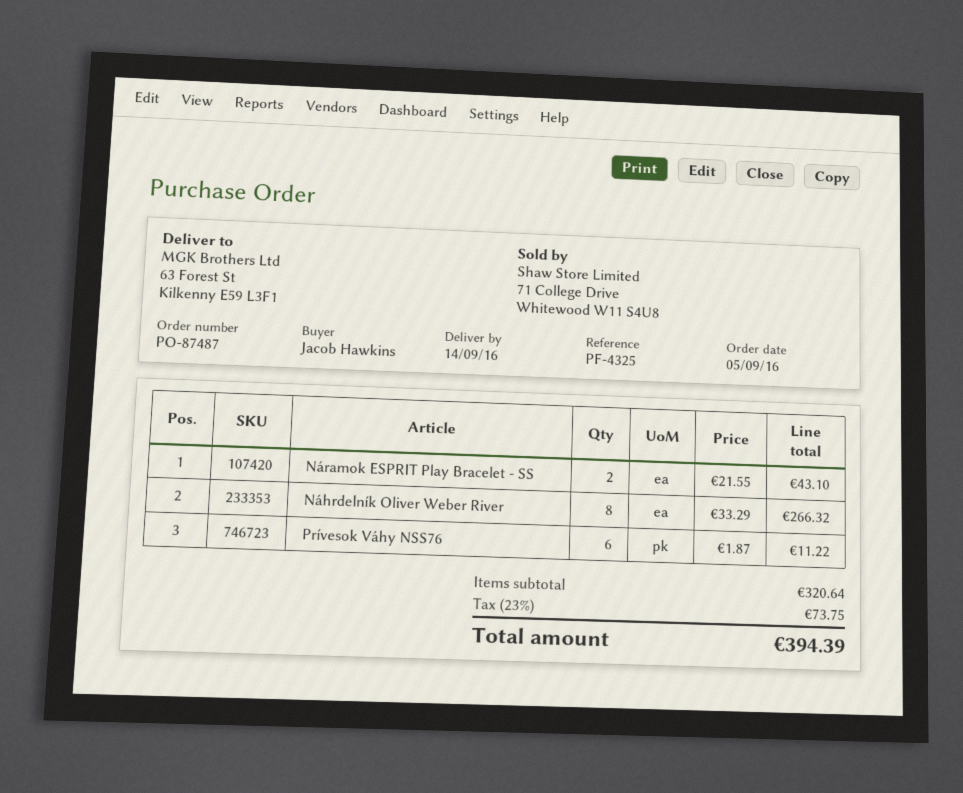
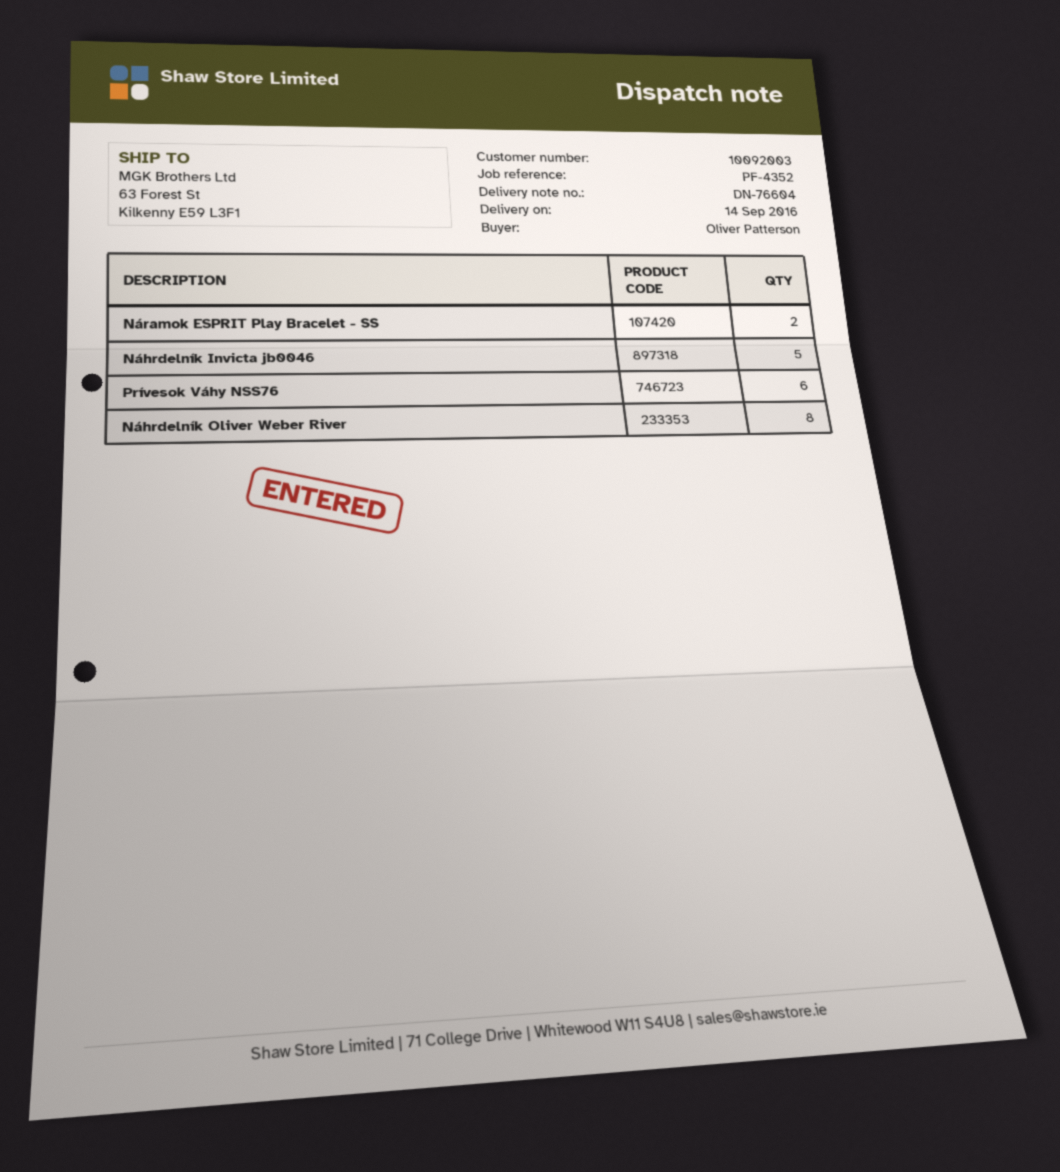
reference: PF-4325 -> PF-4352
ordered by: Jacob Hawkins -> Oliver Patterson
Náhrdelník Invicta jb0046: none -> 5

